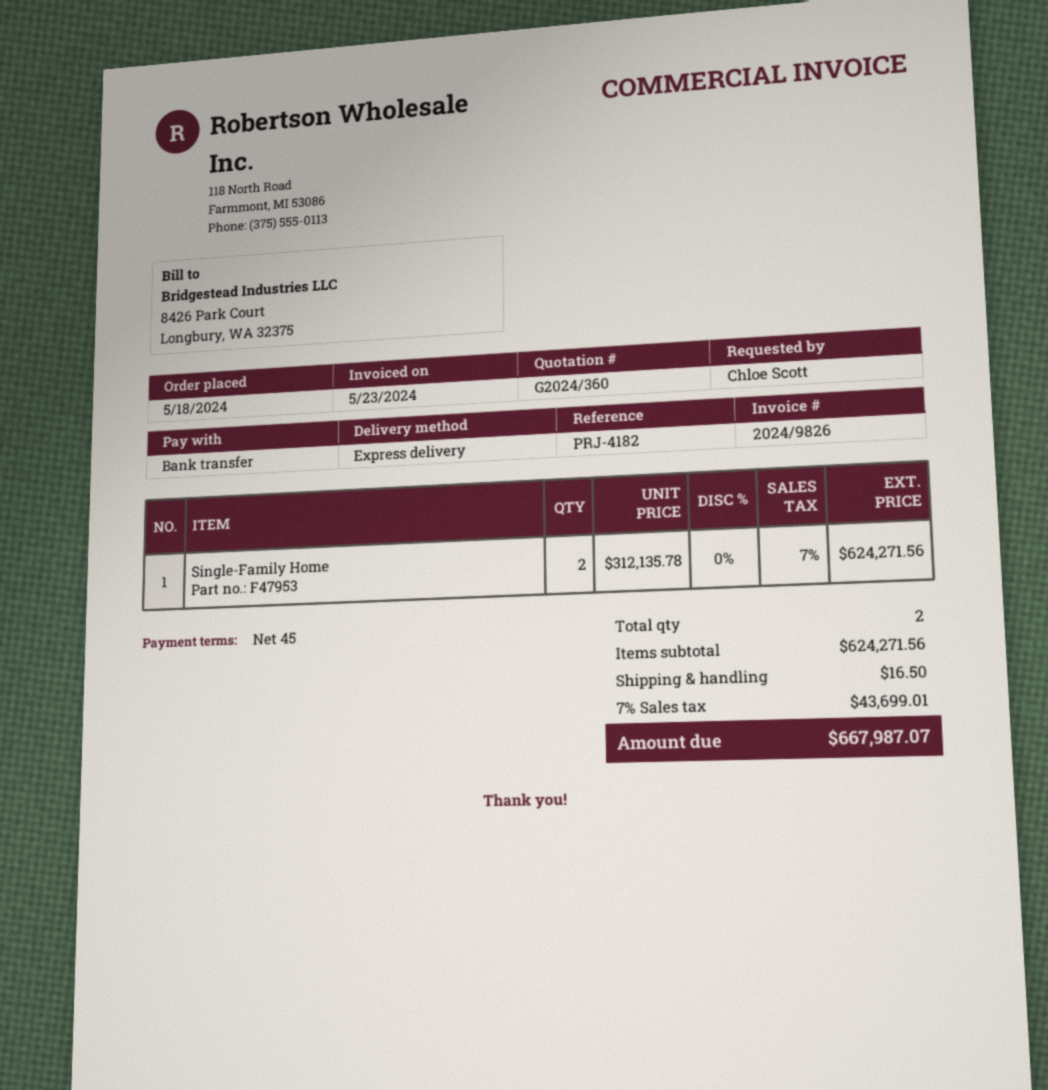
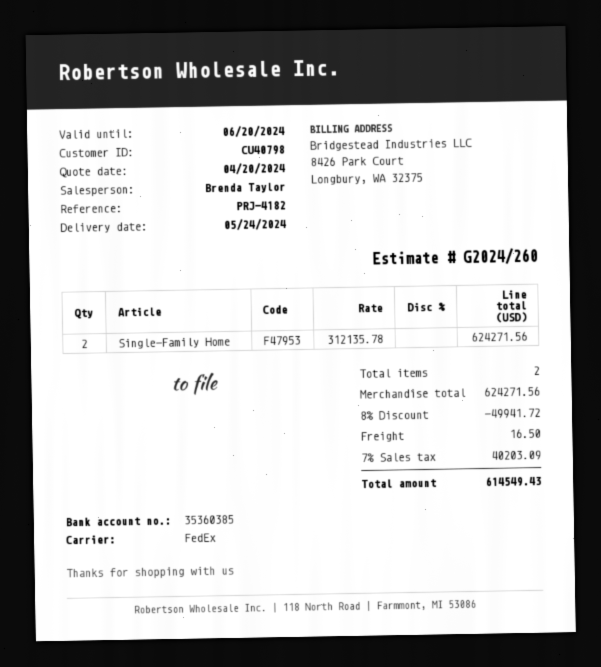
quote number: G2024/360 -> G2024/260
shipping method: express -> FedEx
discount: none -> 8% = 49941.72
tax: 7% = 43699.01 -> 7% = 40203.09
total: 667987.07 -> 614549.43

